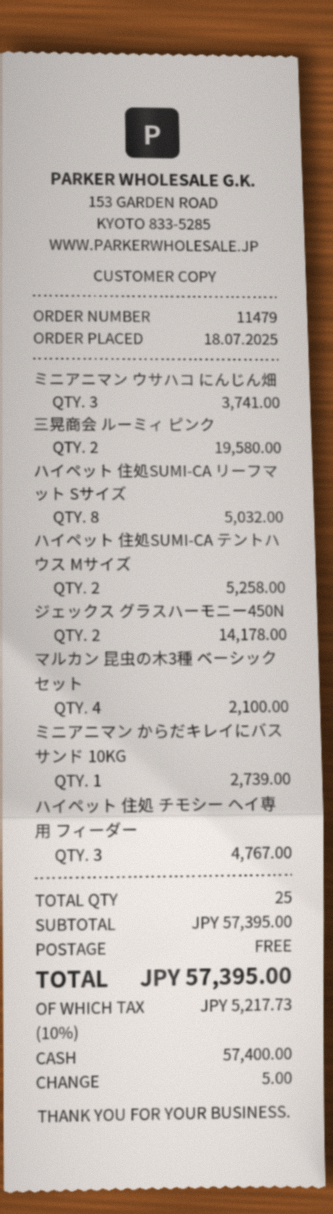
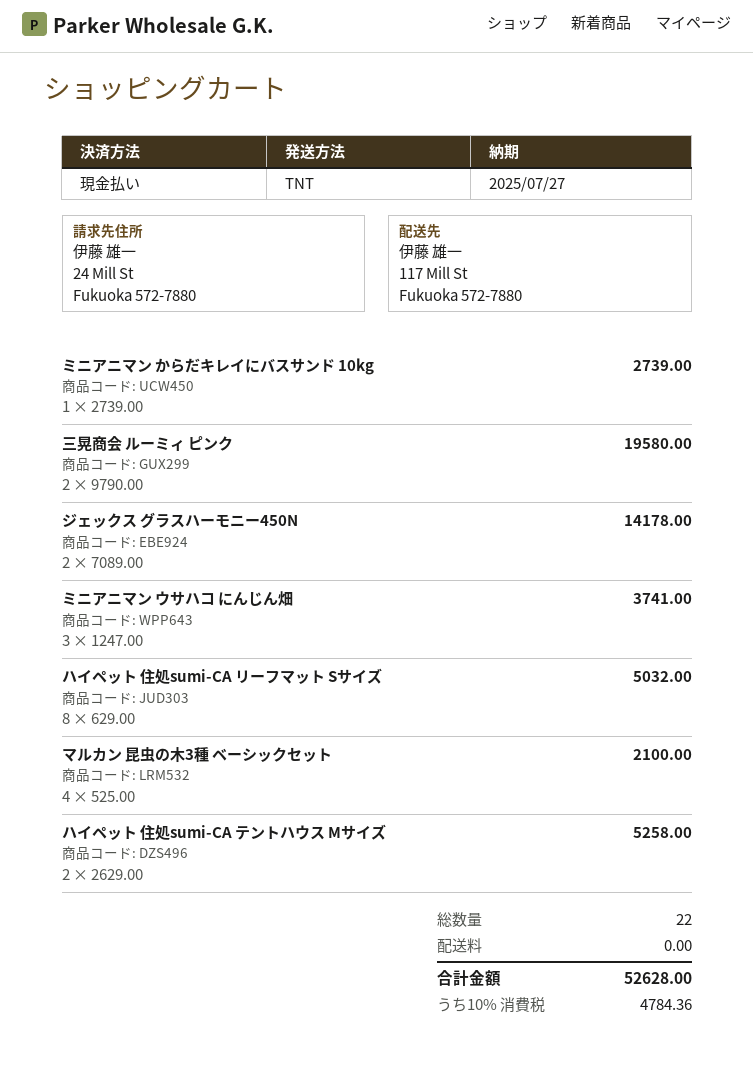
ハイペット 住処 チモシー ヘイ専用 フィーダー: 3 for 4767.00 -> none
total quantity: 25 -> 22
tax: 10% = 5217.73 -> 10% = 4784.36
total: 57395.00 -> 52628.00

